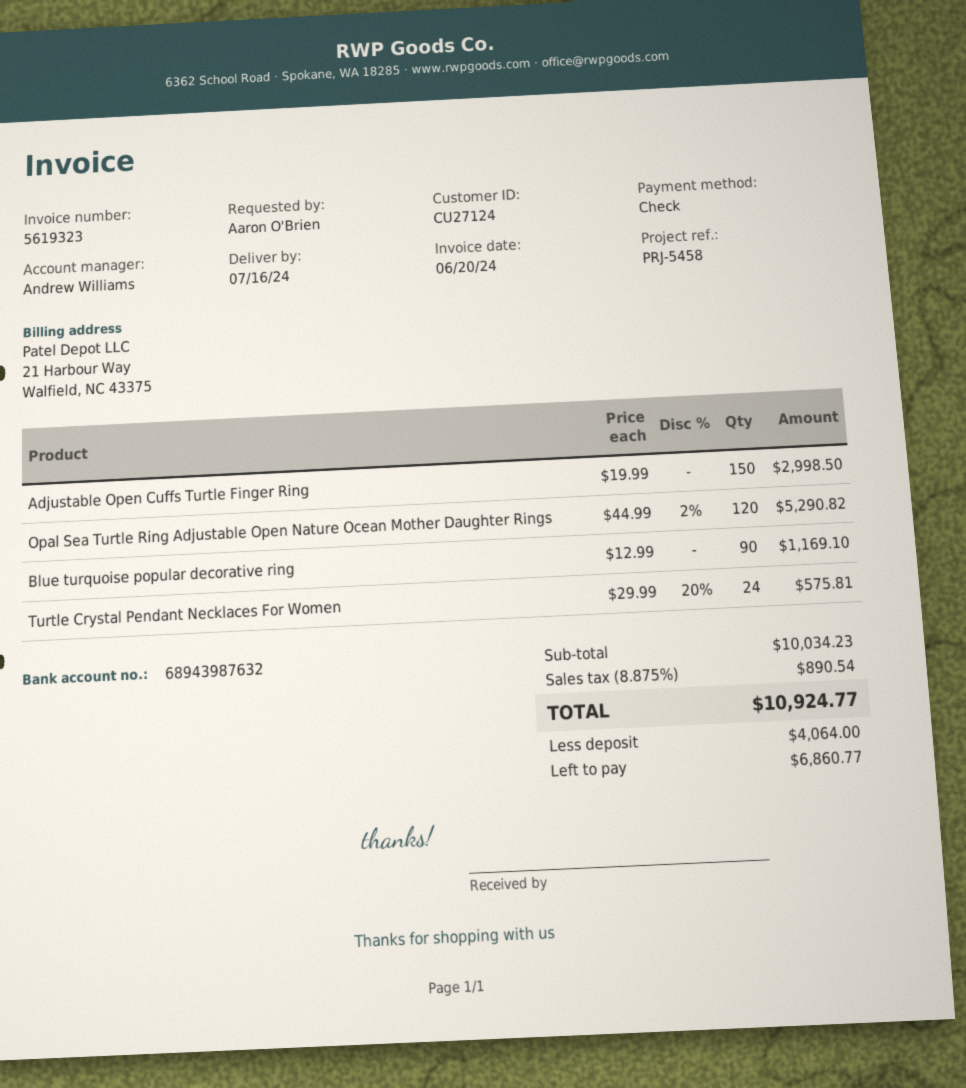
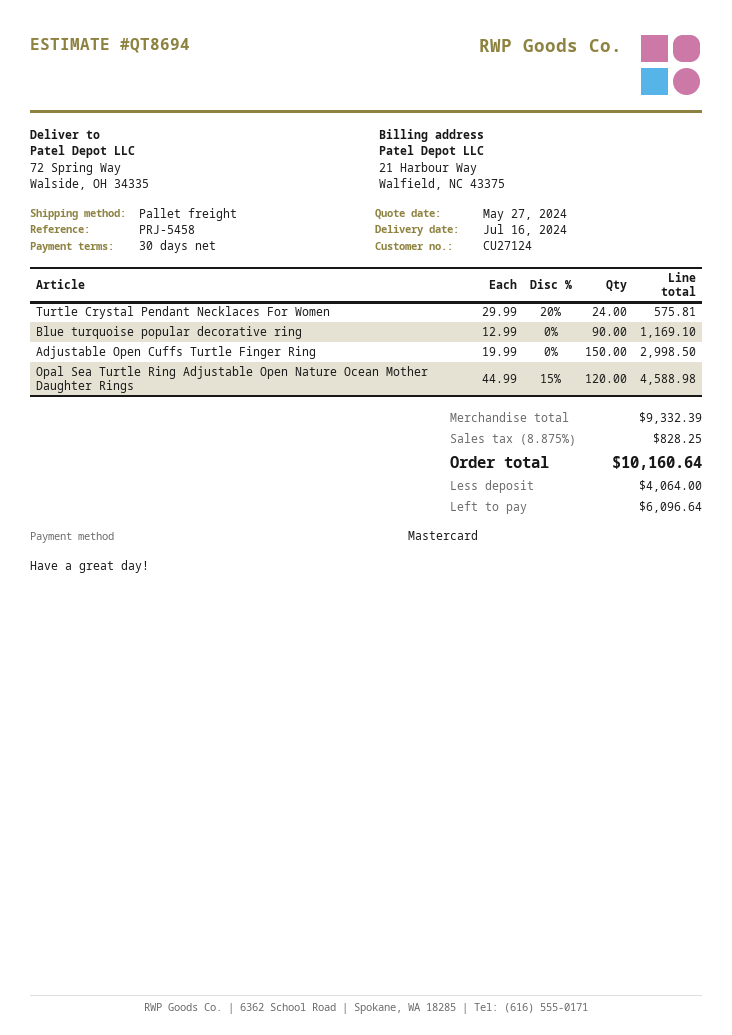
payment method: cheque -> Mastercard
Opal Sea Turtle Ring Adjustable Open Nature Ocean Mother Daughter Rings: 120 x 44.99 - 2% = 5290.82 -> 120 x 44.99 - 15% = 4588.98
subtotal: 10034.23 -> 9332.39
tax: 8.875% = 890.54 -> 8.875% = 828.25
total: 10924.77 -> 10160.64
balance: 6860.77 -> 6096.64

